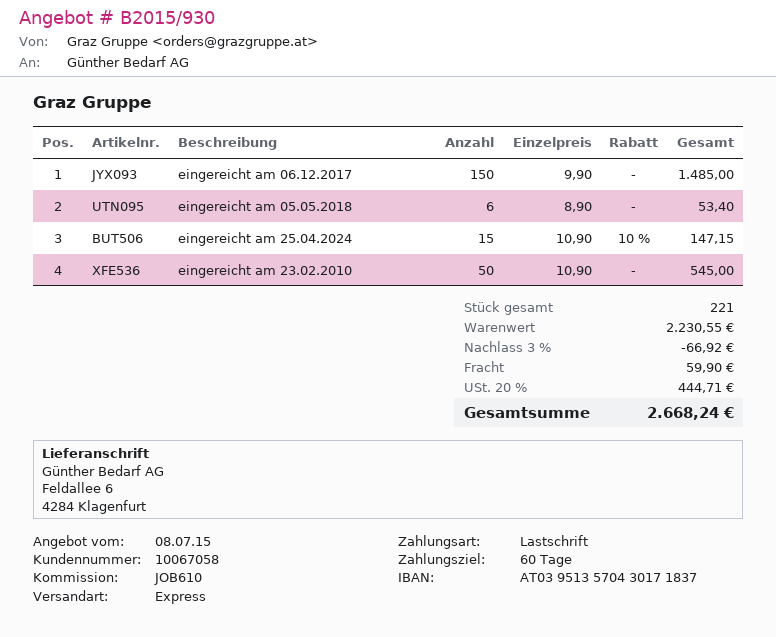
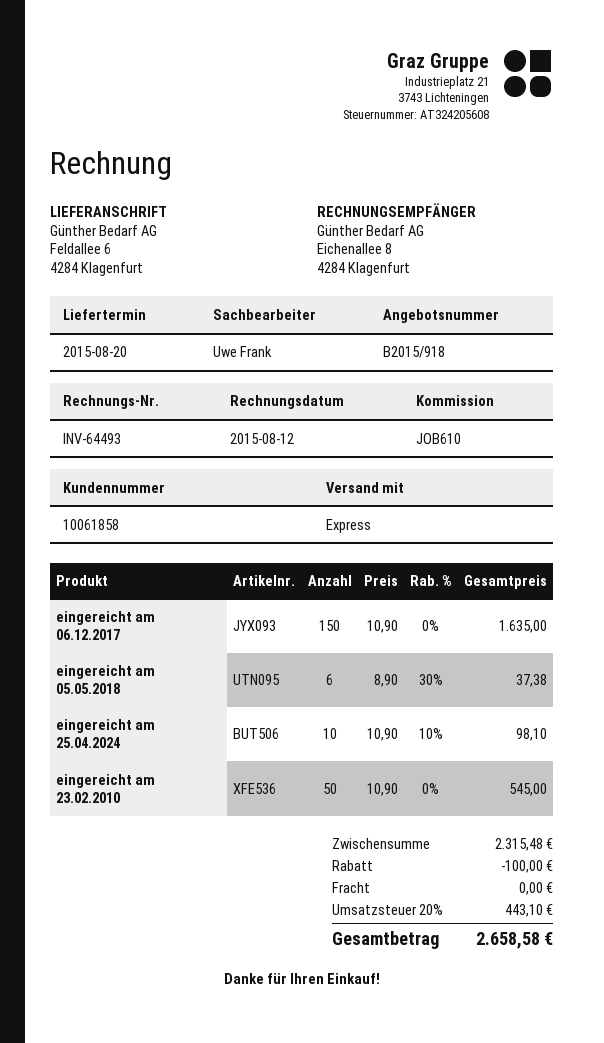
quote number: B2015/930 -> B2015/918
customer number: 10067058 -> 10061858
eingereicht am 06.12.2017: 150 x 9.90 = 1485.00 -> 150 x 10.90 = 1635.00
eingereicht am 05.05.2018: 6 x 8.90 = 53.40 -> 6 x 8.90 - 30% = 37.38
eingereicht am 25.04.2024: 15 x 10.90 - 10% = 147.15 -> 10 x 10.90 - 10% = 98.10
subtotal: 2230.55 -> 2315.48
discount: 66.92 -> 100.00
shipping: 59.90 -> 0.00
tax: 20% = 444.71 -> 20% = 443.10
total: 2668.24 -> 2658.58

